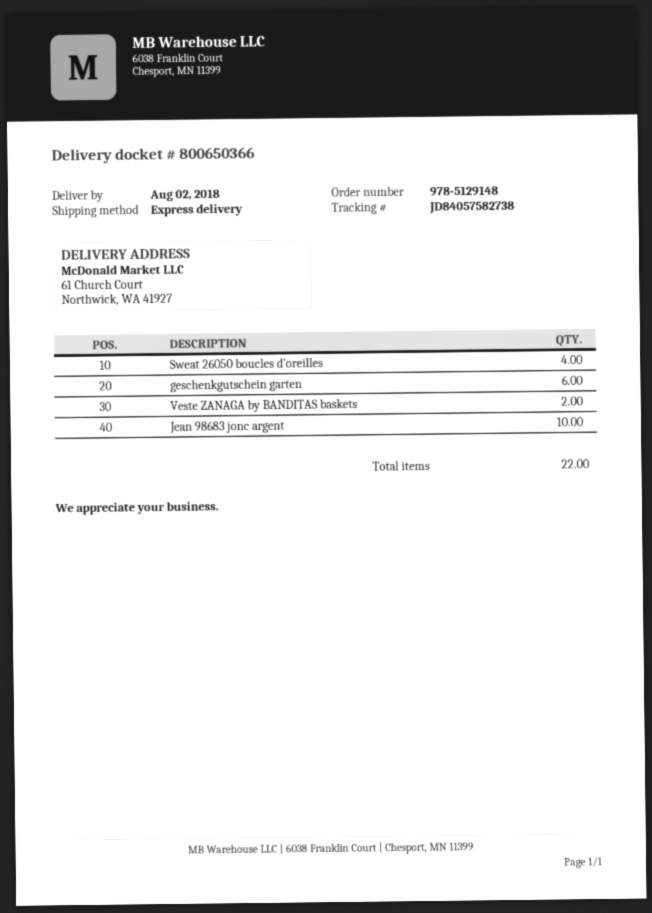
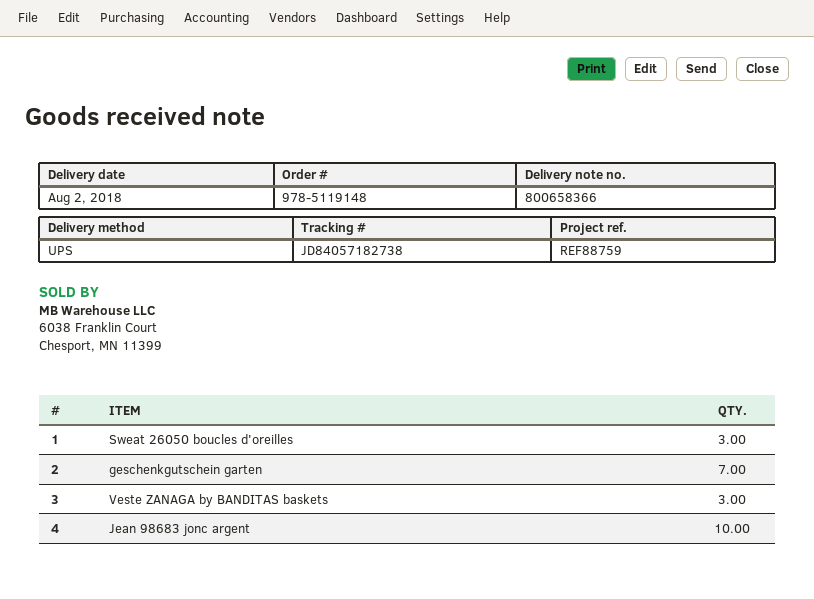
order number: 978-5129148 -> 978-5119148
delivery note number: 800650366 -> 800658366
shipping method: express -> UPS
tracking number: JD84057582738 -> JD84057182738
Sweat 26050 boucles d'oreilles: 4 -> 3
geschenkgutschein garten: 6 -> 7
Veste ZANAGA by BANDITAS baskets: 2 -> 3

